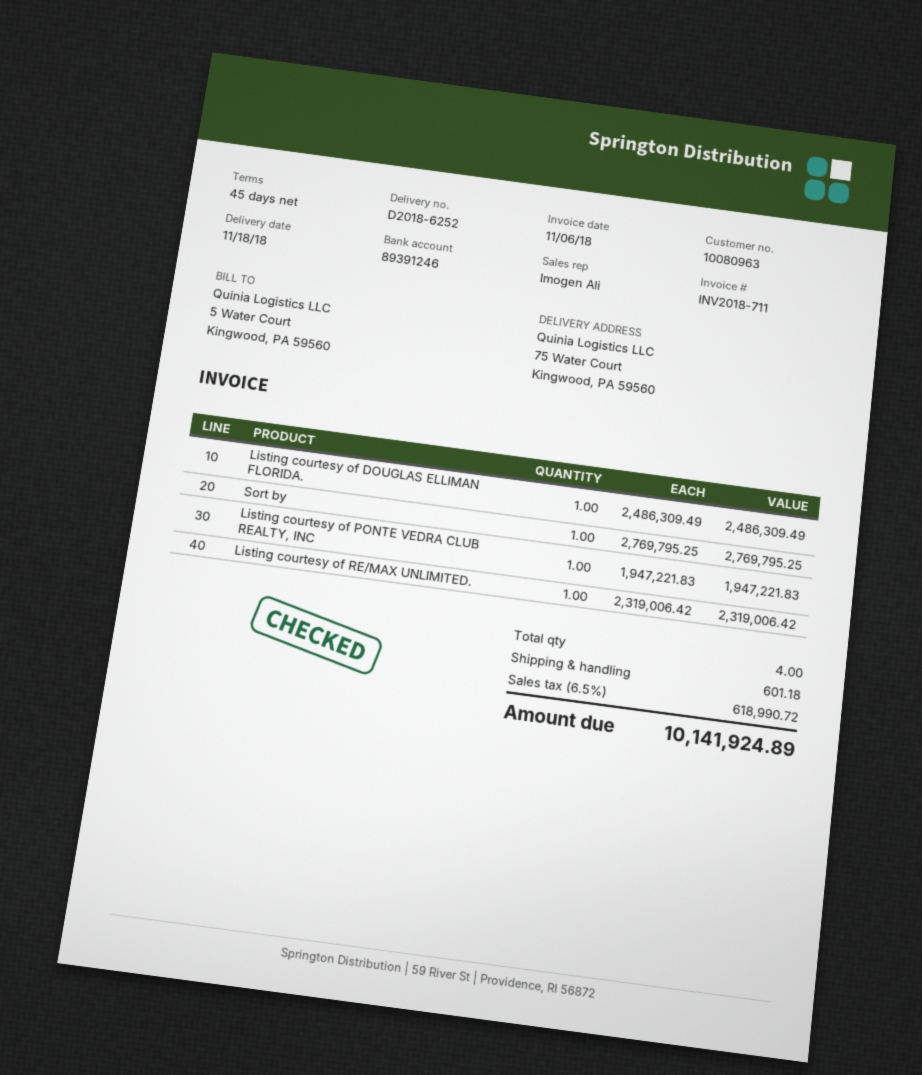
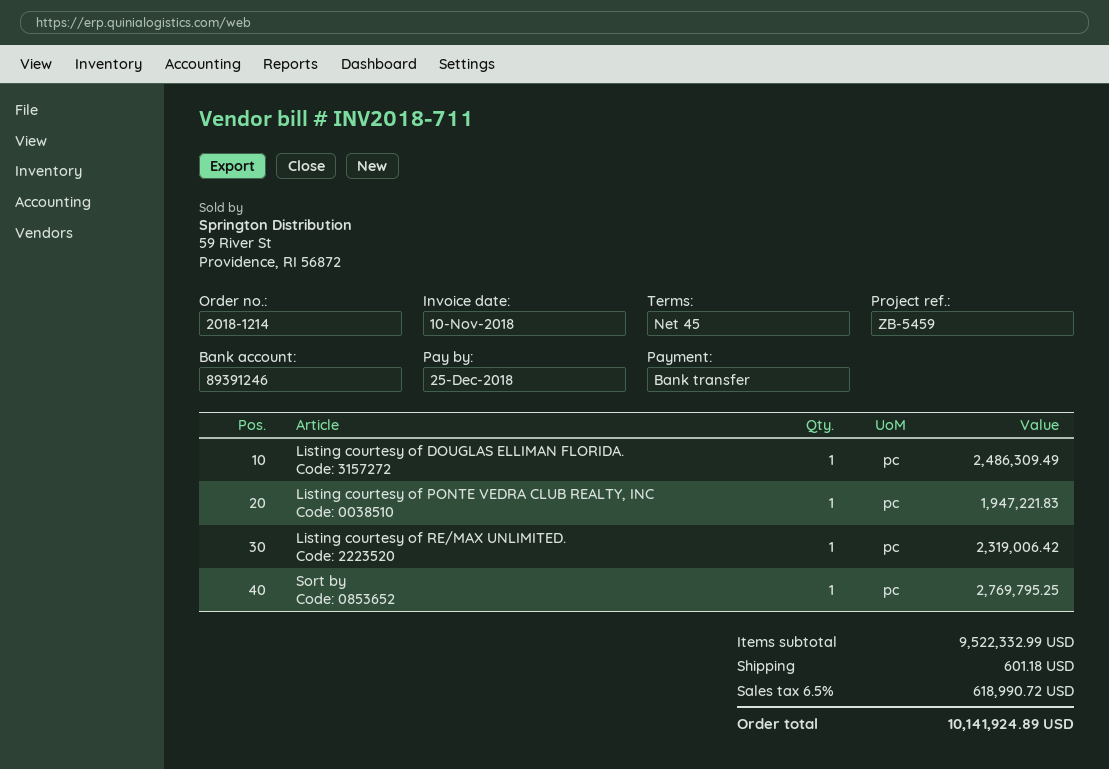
invoice date: 2018-11-06 -> 2018-11-10

